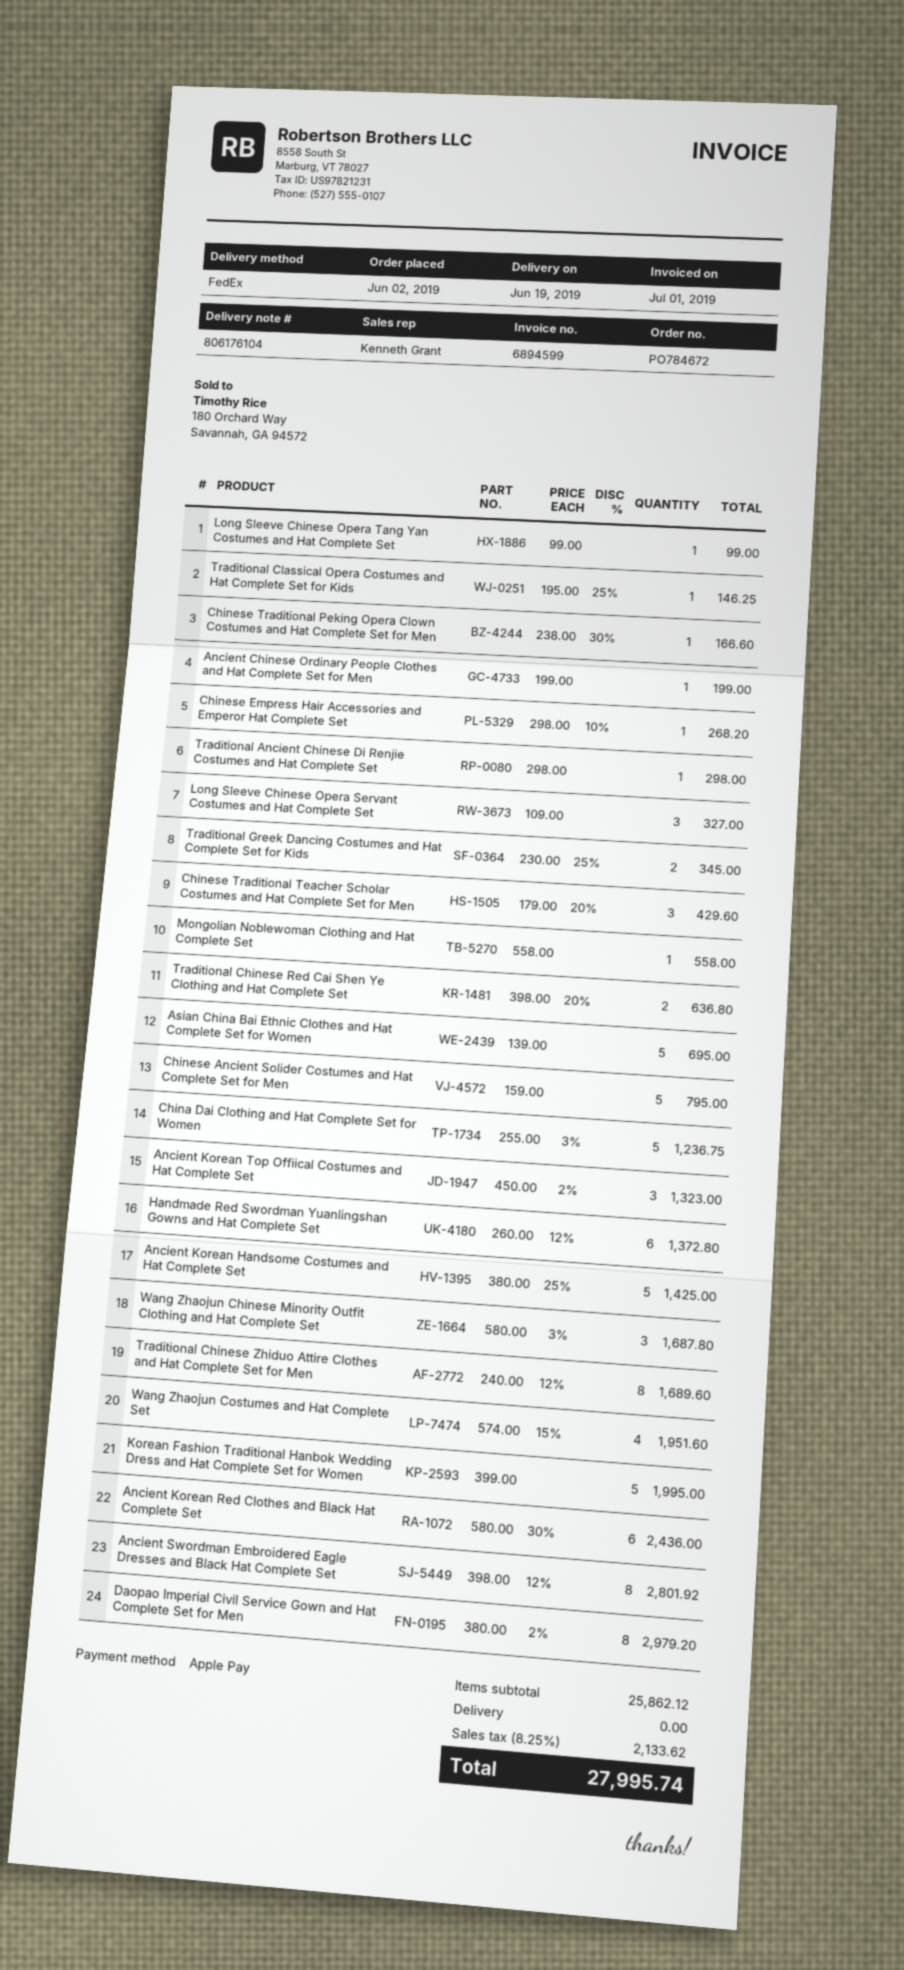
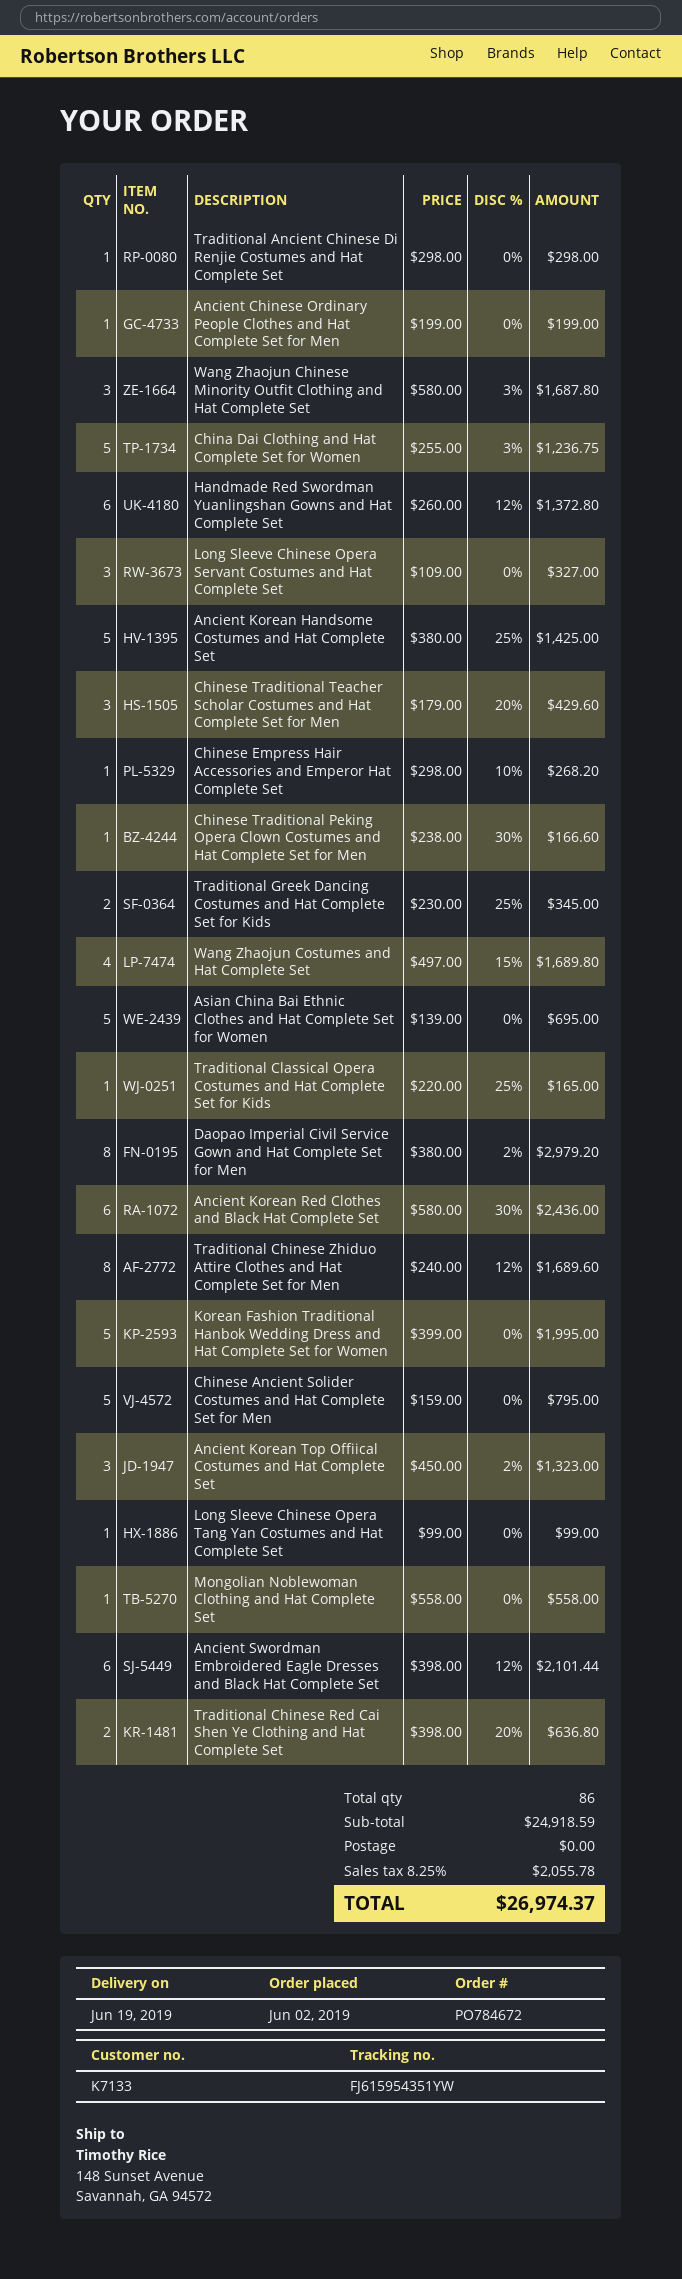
Traditional Classical Opera Costumes and Hat Complete Set for Kids: 1 x 195.00 - 25% = 146.25 -> 1 x 220.00 - 25% = 165.00
Wang Zhaojun Costumes and Hat Complete Set: 4 x 574.00 - 15% = 1951.60 -> 4 x 497.00 - 15% = 1689.80
Ancient Swordman Embroidered Eagle Dresses and Black Hat Complete Set: 8 x 398.00 - 12% = 2801.92 -> 6 x 398.00 - 12% = 2101.44
subtotal: 25862.12 -> 24918.59
tax: 8.25% = 2133.62 -> 8.25% = 2055.78
total: 27995.74 -> 26974.37

